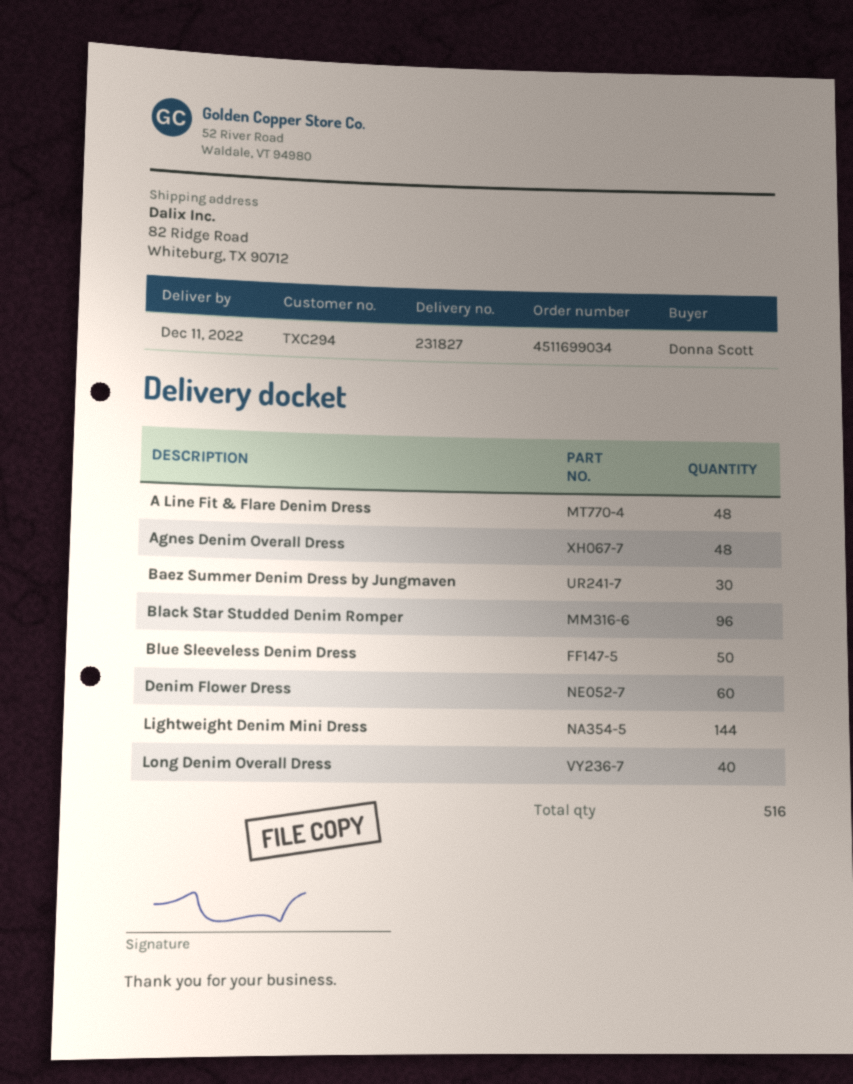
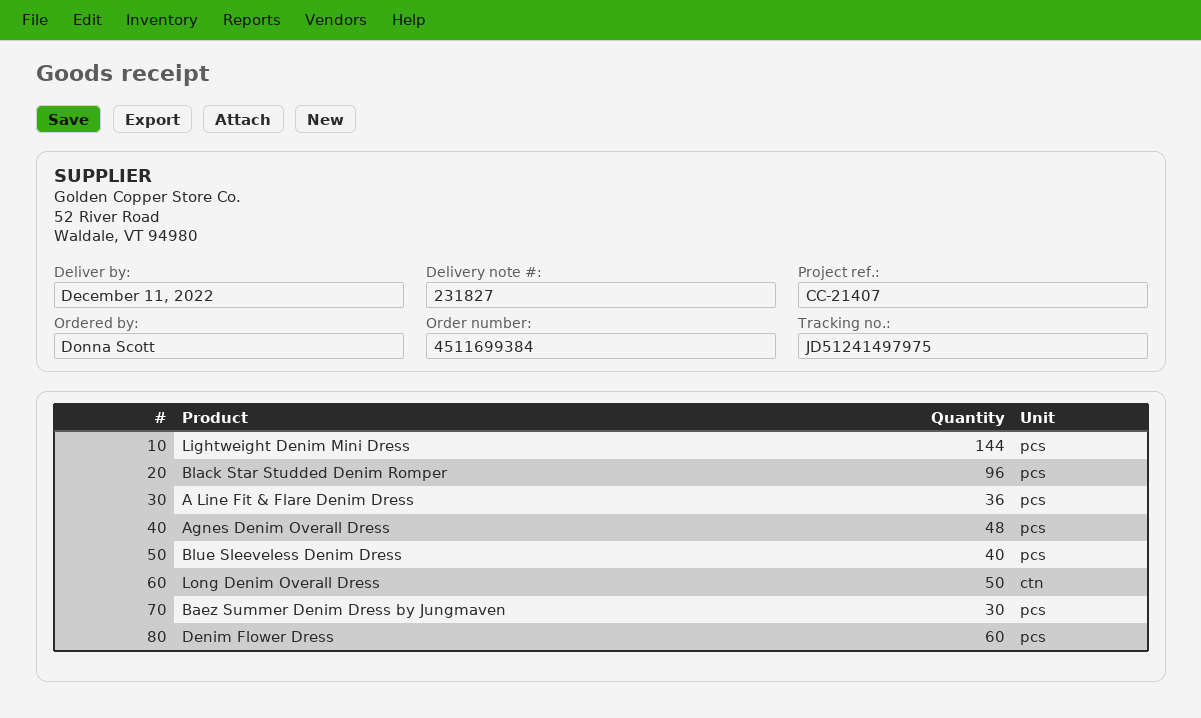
order number: 4511699034 -> 4511699384
A Line Fit & Flare Denim Dress: 48 -> 36
Blue Sleeveless Denim Dress: 50 -> 40
Long Denim Overall Dress: 40 -> 50

